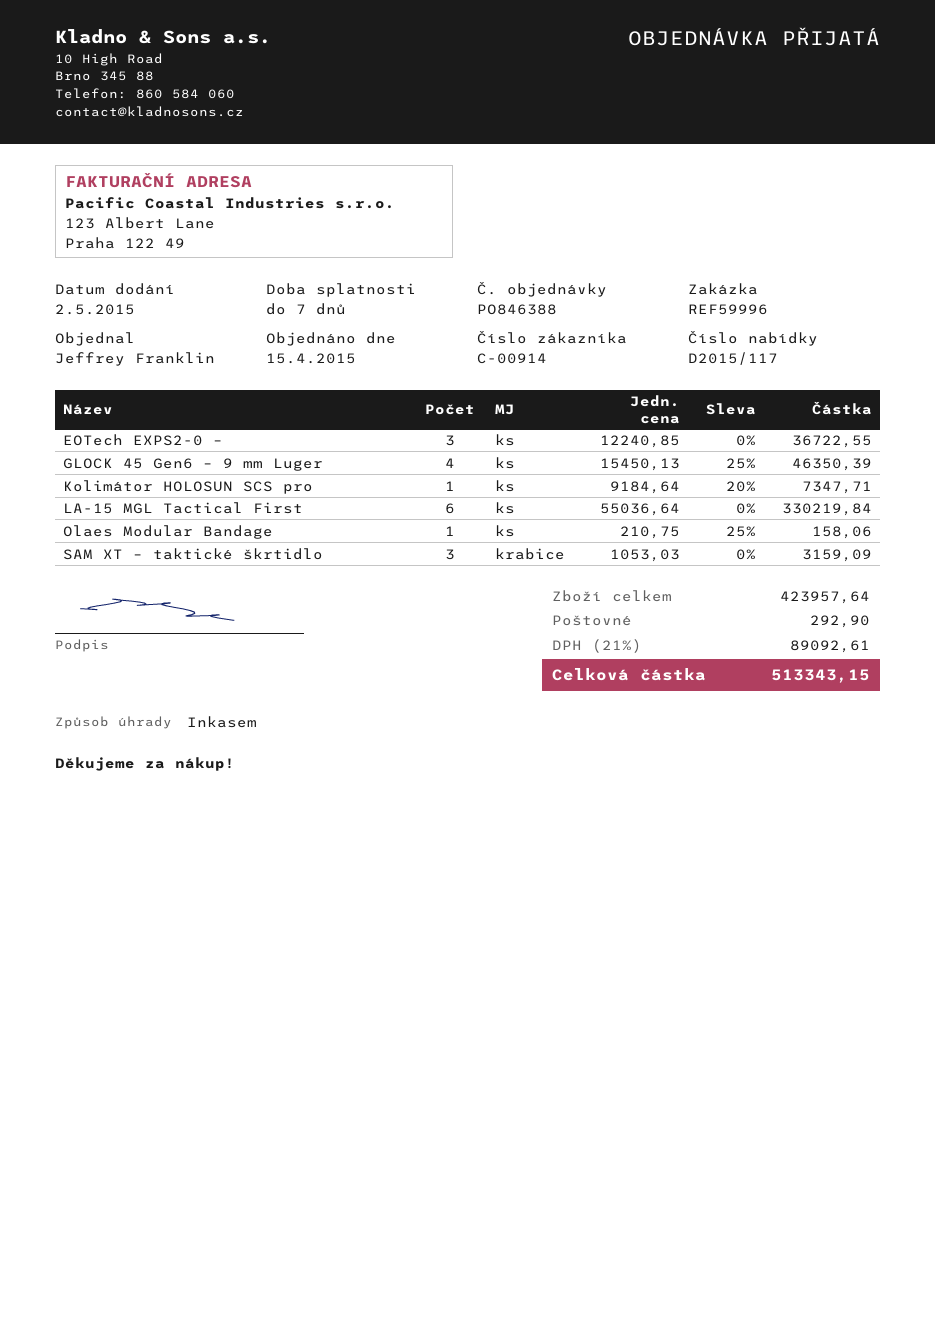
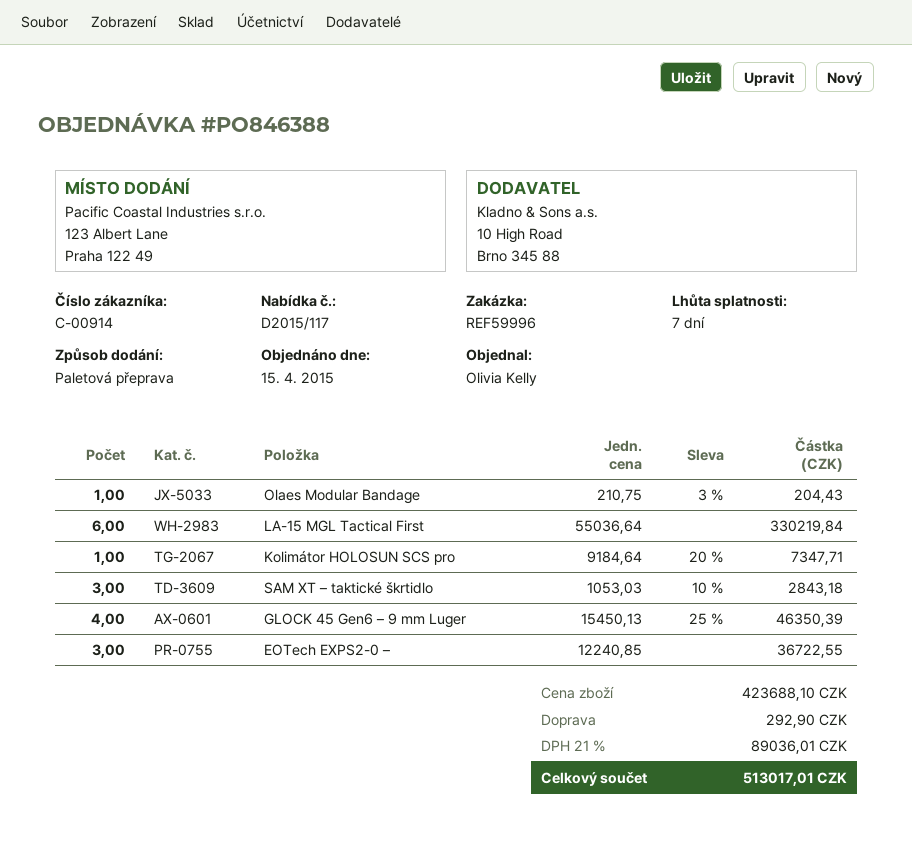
ordered by: Jeffrey Franklin -> Olivia Kelly
Olaes Modular Bandage: 1 x 210.75 - 25% = 158.06 -> 1 x 210.75 - 3% = 204.43
SAM XT – taktické škrtidlo: 3 x 1053.03 = 3159.09 -> 3 x 1053.03 - 10% = 2843.18
subtotal: 423957.64 -> 423688.10
tax: 21% = 89092.61 -> 21% = 89036.01
total: 513343.15 -> 513017.01

